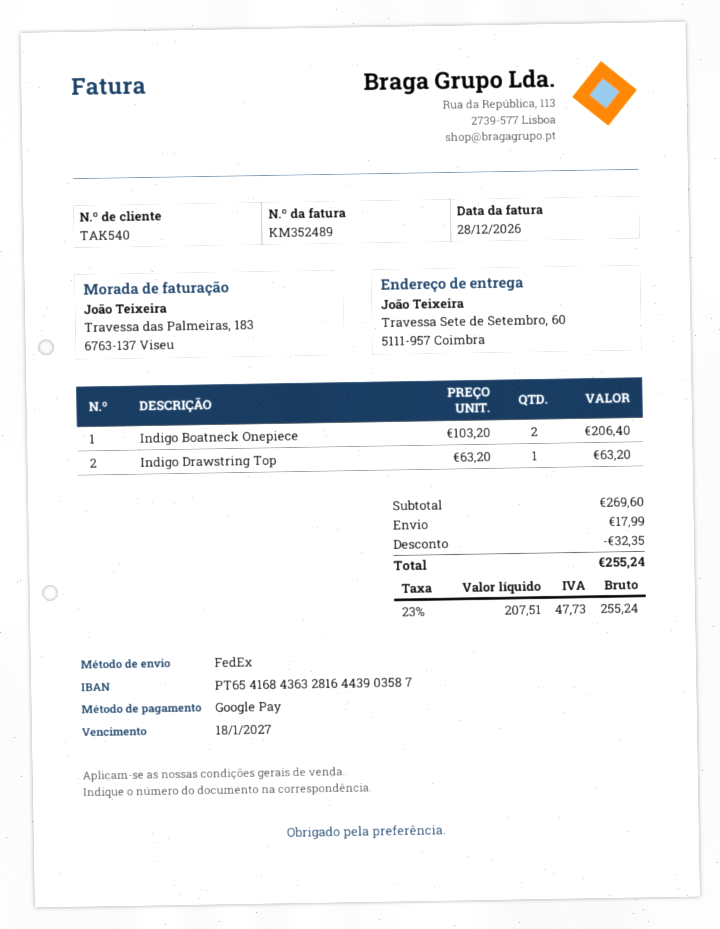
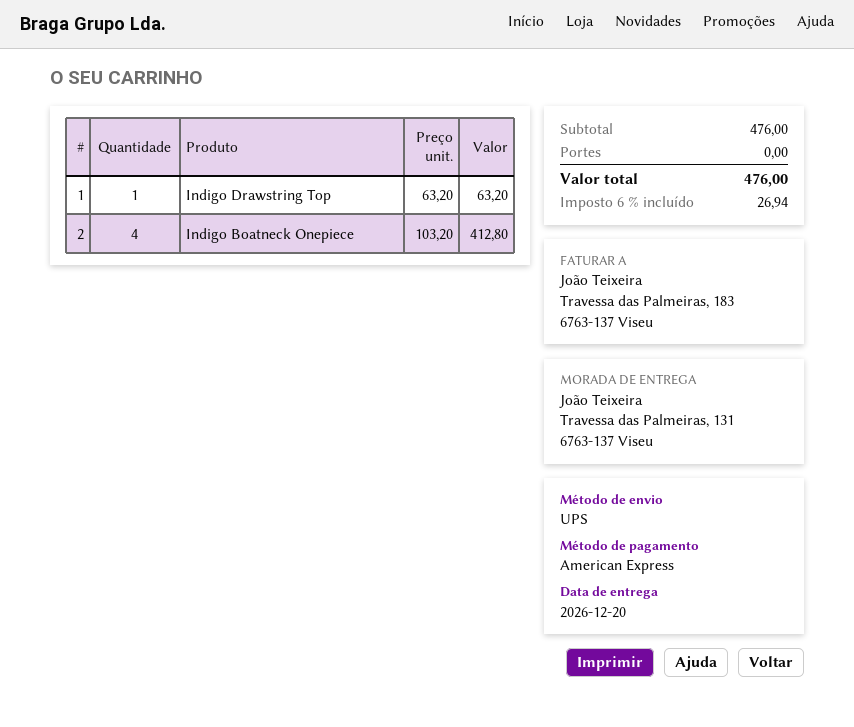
payment method: Google Pay -> American Express
shipping method: FedEx -> UPS
ship to: Travessa Sete de Setembro, 60, 5111-957 Coimbra -> Travessa das Palmeiras, 131, 6763-137 Viseu
Indigo Boatneck Onepiece: 2 x 103.20 = 206.40 -> 4 x 103.20 = 412.80
subtotal: 269.60 -> 476.00
discount: 32.35 -> none
shipping: 17.99 -> 0.00
tax: 23% = 47.73 -> 6% = 26.94
total: 255.24 -> 476.00

